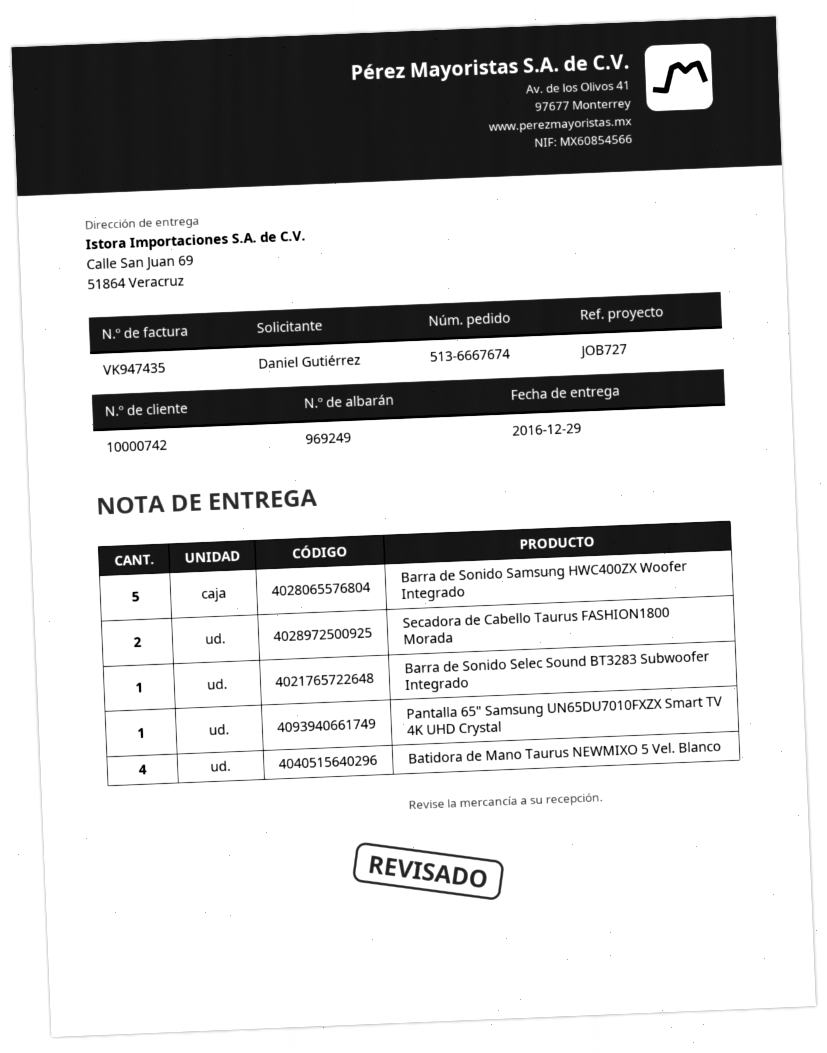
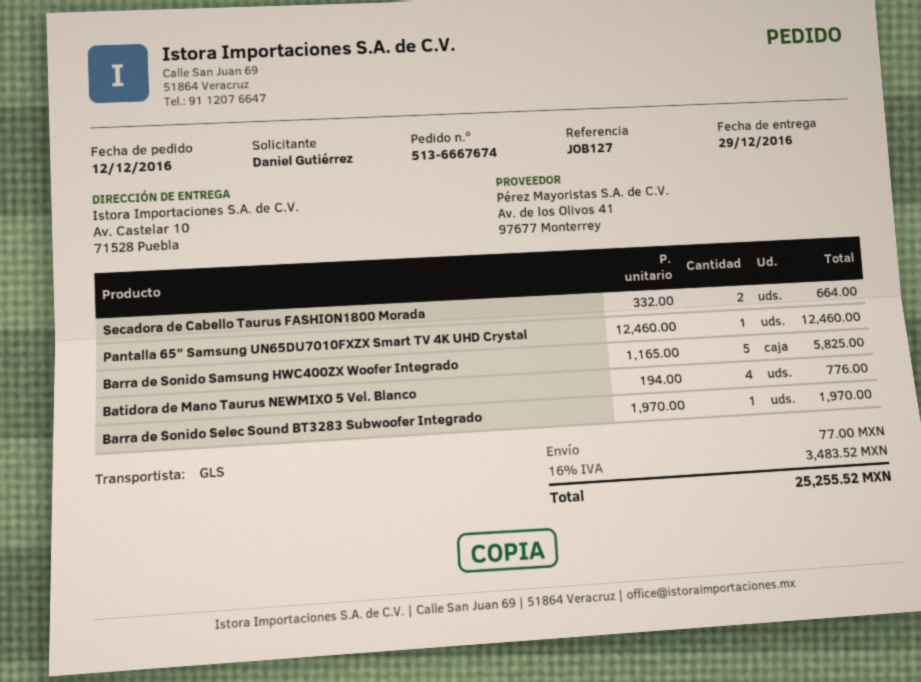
reference: JOB727 -> JOB127
ship to: Calle San Juan 69, 51864 Veracruz -> Av. Castelar 10, 71528 Puebla

